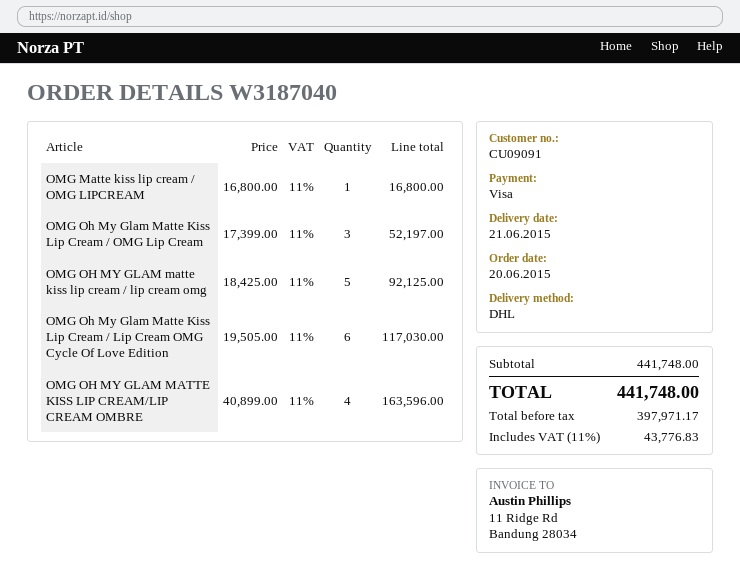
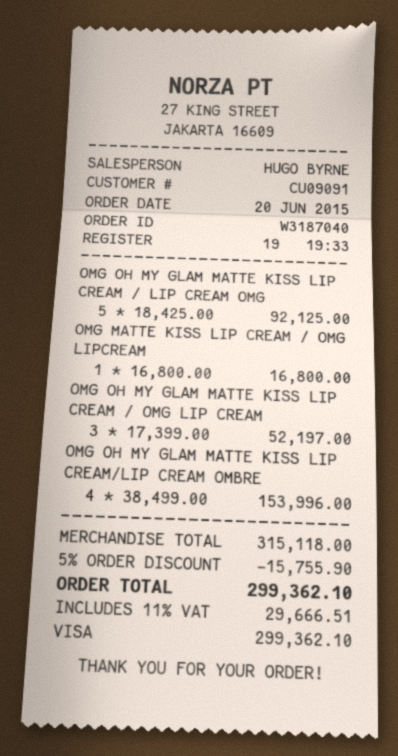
OMG Oh My Glam Matte Kiss Lip Cream / Lip Cream OMG Cycle Of Love Edition: 6 x 19505.00 = 117030.00 -> none
OMG OH MY GLAM MATTE KISS LIP CREAM/LIP CREAM OMBRE: 4 x 40899.00 = 163596.00 -> 4 x 38499.00 = 153996.00
subtotal: 441748.00 -> 315118.00
discount: none -> 5% = 15755.90
tax: 11% = 43776.83 -> 11% = 29666.51
total: 441748.00 -> 299362.10

